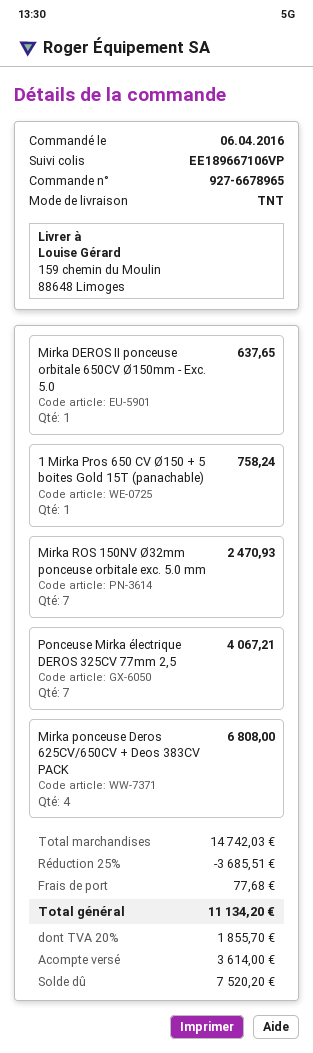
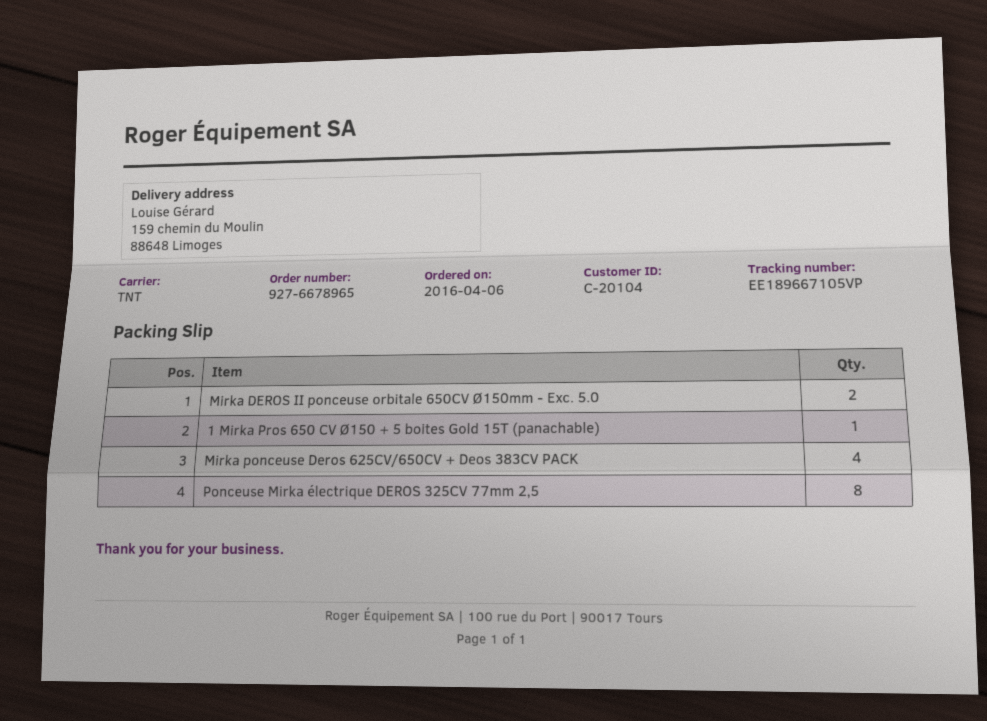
tracking number: EE189667106VP -> EE189667105VP
Mirka DEROS II ponceuse orbitale 650CV Ø150mm - Exc. 5.0: 1 -> 2
Mirka ROS 150NV Ø32mm ponceuse orbitale exc. 5.0 mm: 7 -> none
Ponceuse Mirka électrique DEROS 325CV 77mm 2,5: 7 -> 8

